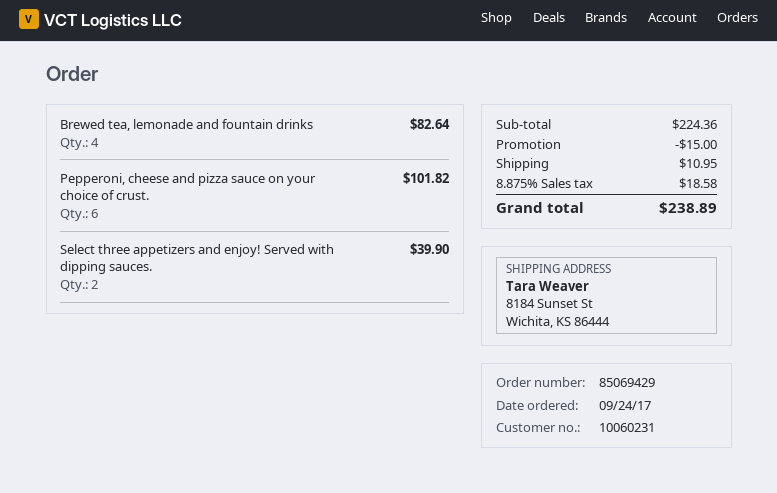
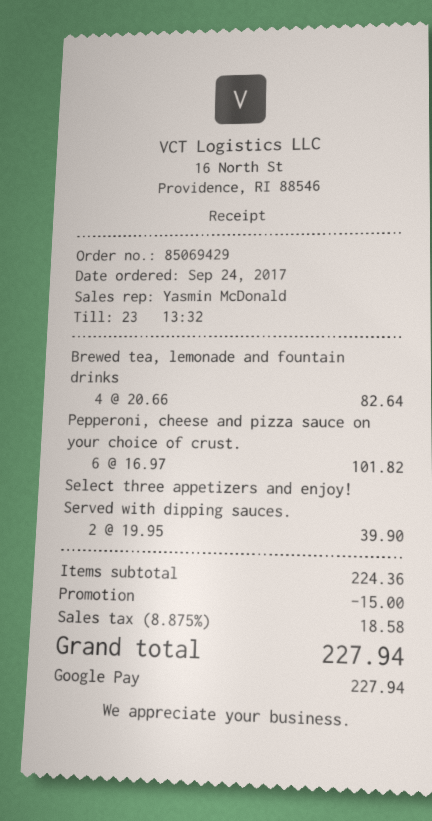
shipping: 10.95 -> none
total: 238.89 -> 227.94

